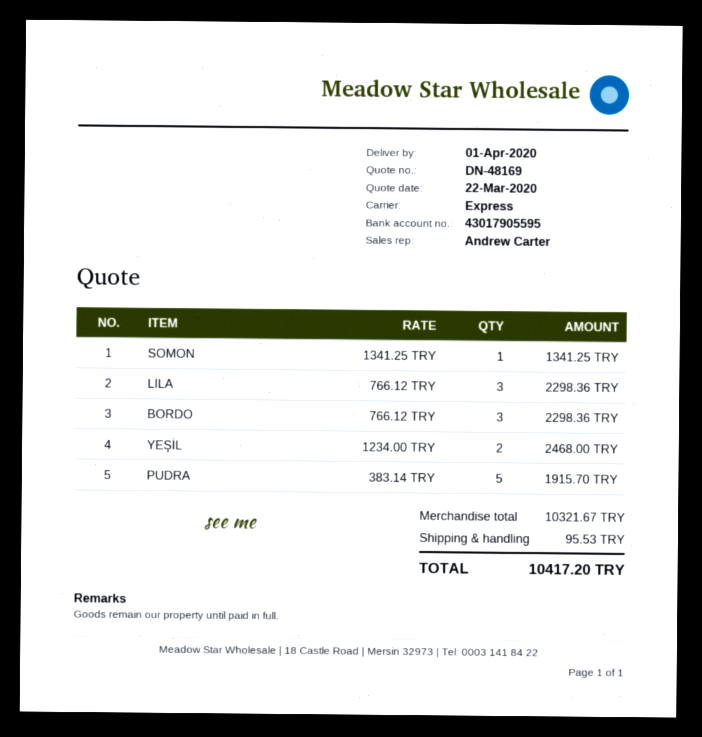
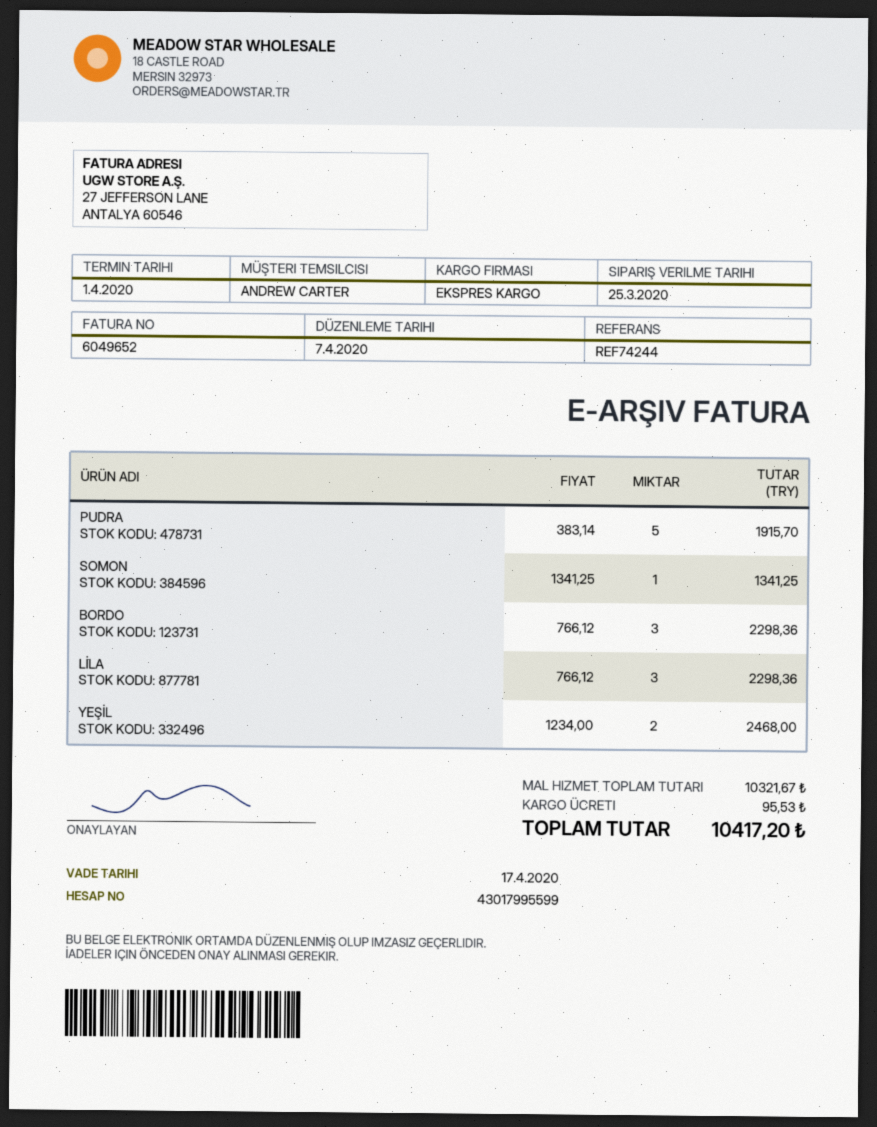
bank account: 43017905595 -> 43017995599

